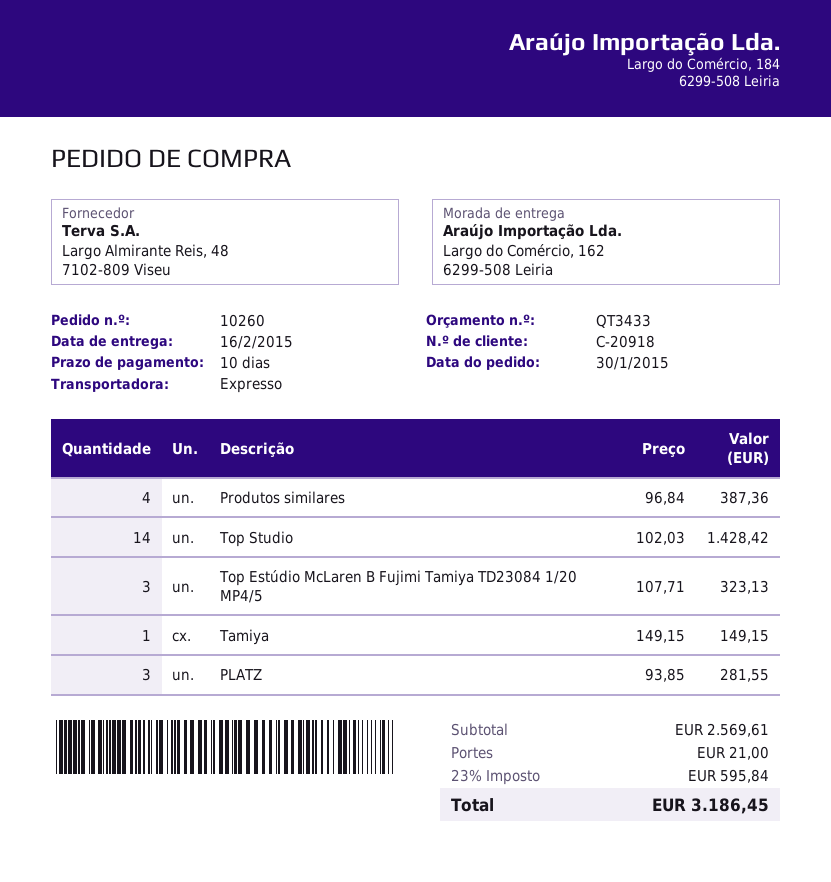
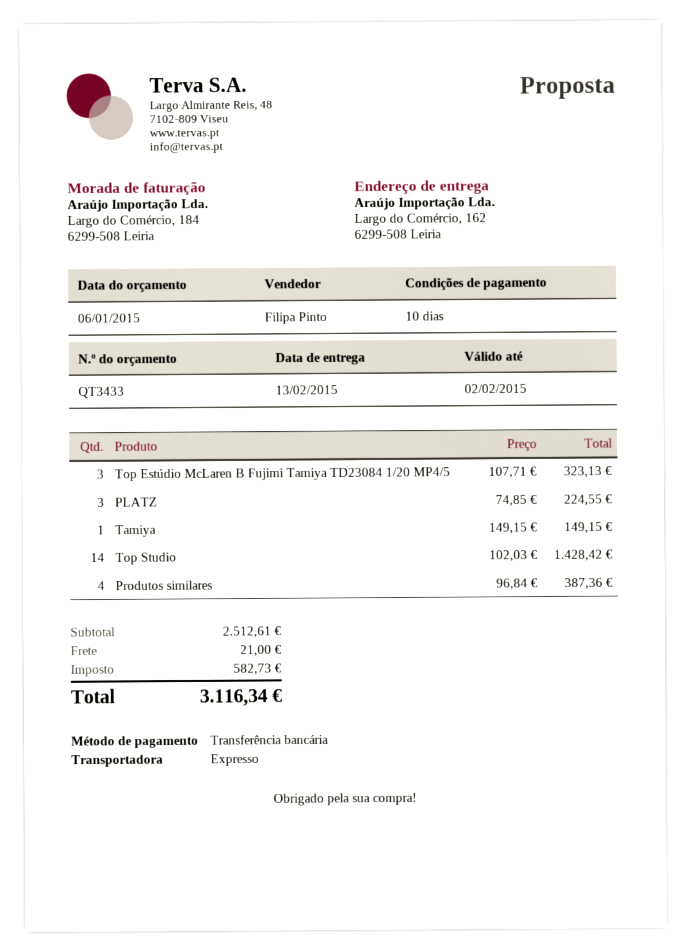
delivery date: 2015-02-16 -> 2015-02-13
PLATZ: 3 x 93.85 = 281.55 -> 3 x 74.85 = 224.55
subtotal: 2569.61 -> 2512.61
tax: 595.84 -> 582.73
total: 3186.45 -> 3116.34

